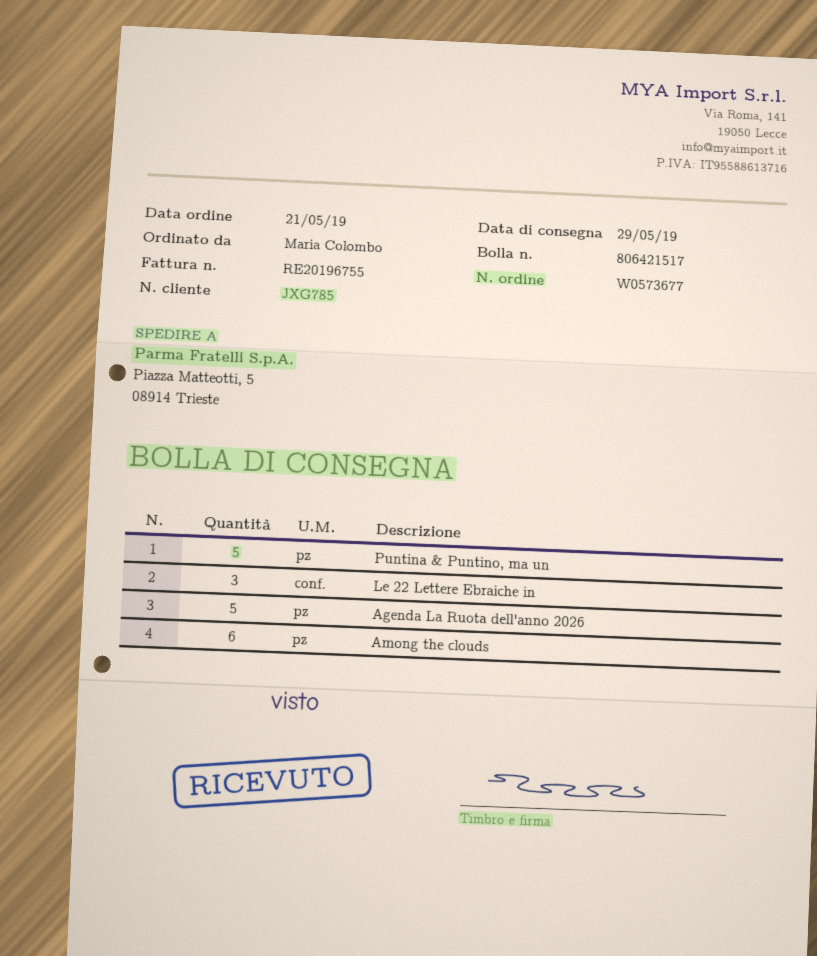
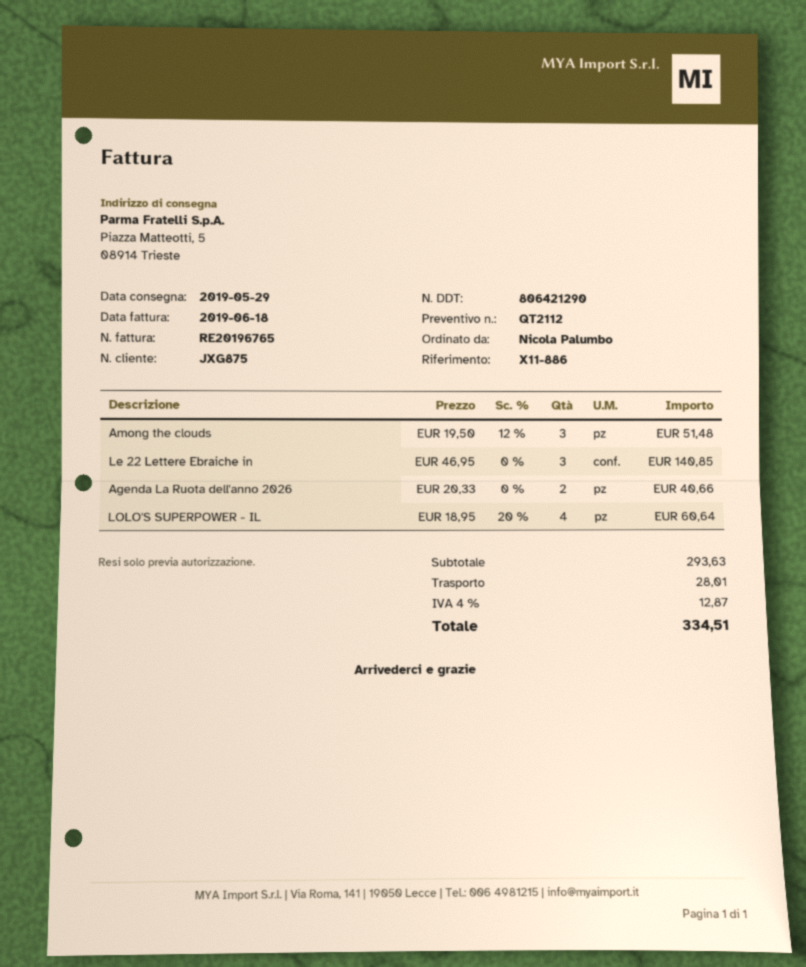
delivery note number: 806421517 -> 806421290
invoice number: RE20196755 -> RE20196765
customer number: JXG785 -> JXG875
ordered by: Maria Colombo -> Nicola Palumbo
Puntina & Puntino, ma un: 5 -> none
Agenda La Ruota dell'anno 2026: 5 -> 2
Among the clouds: 6 -> 3
LOLO'S SUPERPOWER - IL: none -> 4

